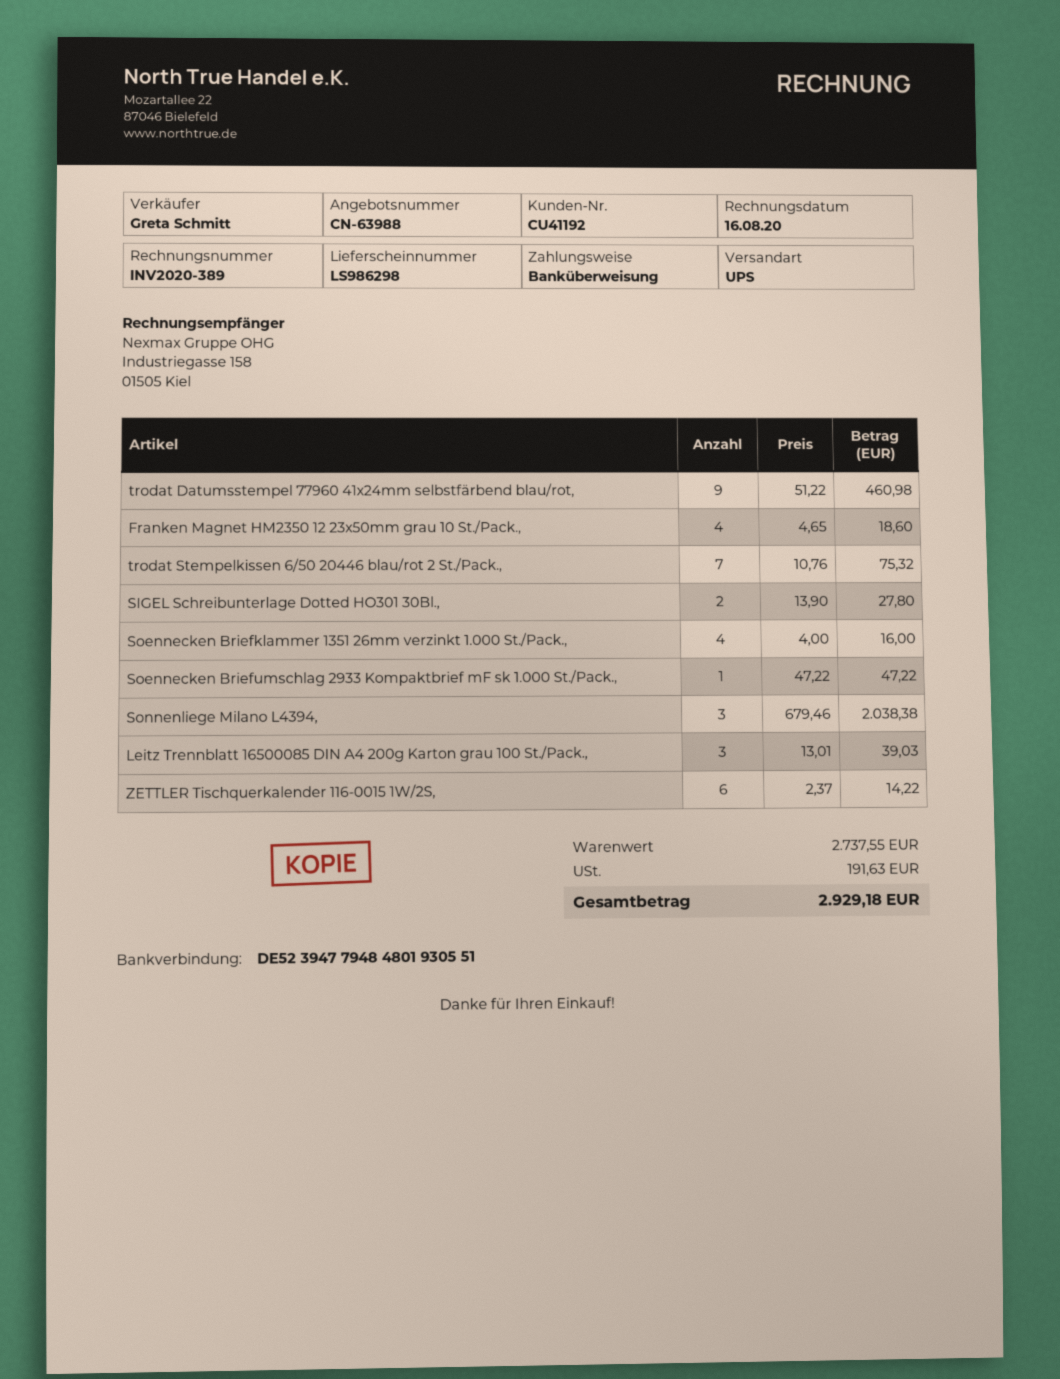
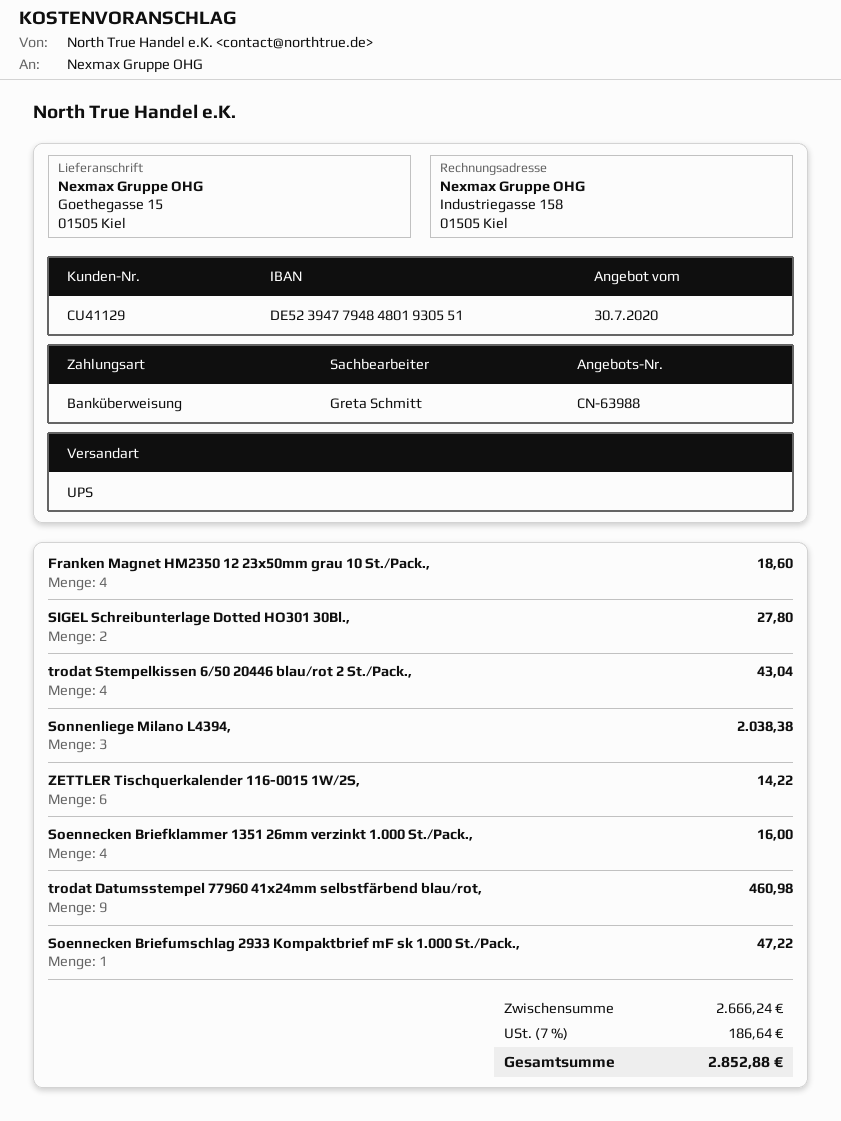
customer number: CU41192 -> CU41129
trodat Stempelkissen 6/50 20446 blau/rot 2 St./Pack.,: 7 for 75.32 -> 4 for 43.04
Leitz Trennblatt 16500085 DIN A4 200g Karton grau 100 St./Pack.,: 3 for 39.03 -> none
subtotal: 2737.55 -> 2666.24
tax: 191.63 -> 186.64
total: 2929.18 -> 2852.88

